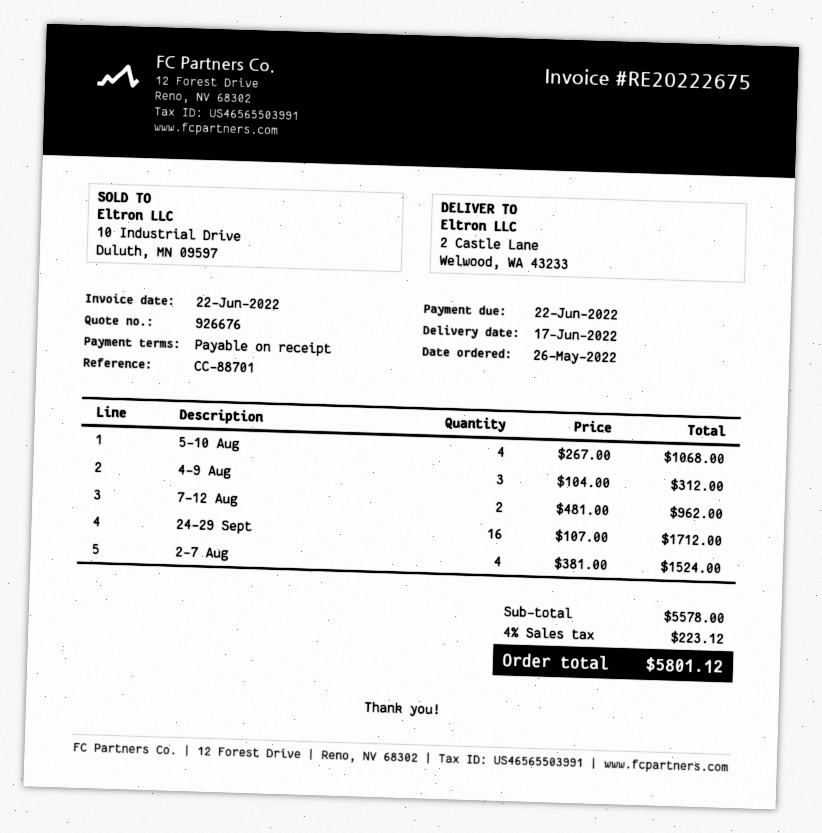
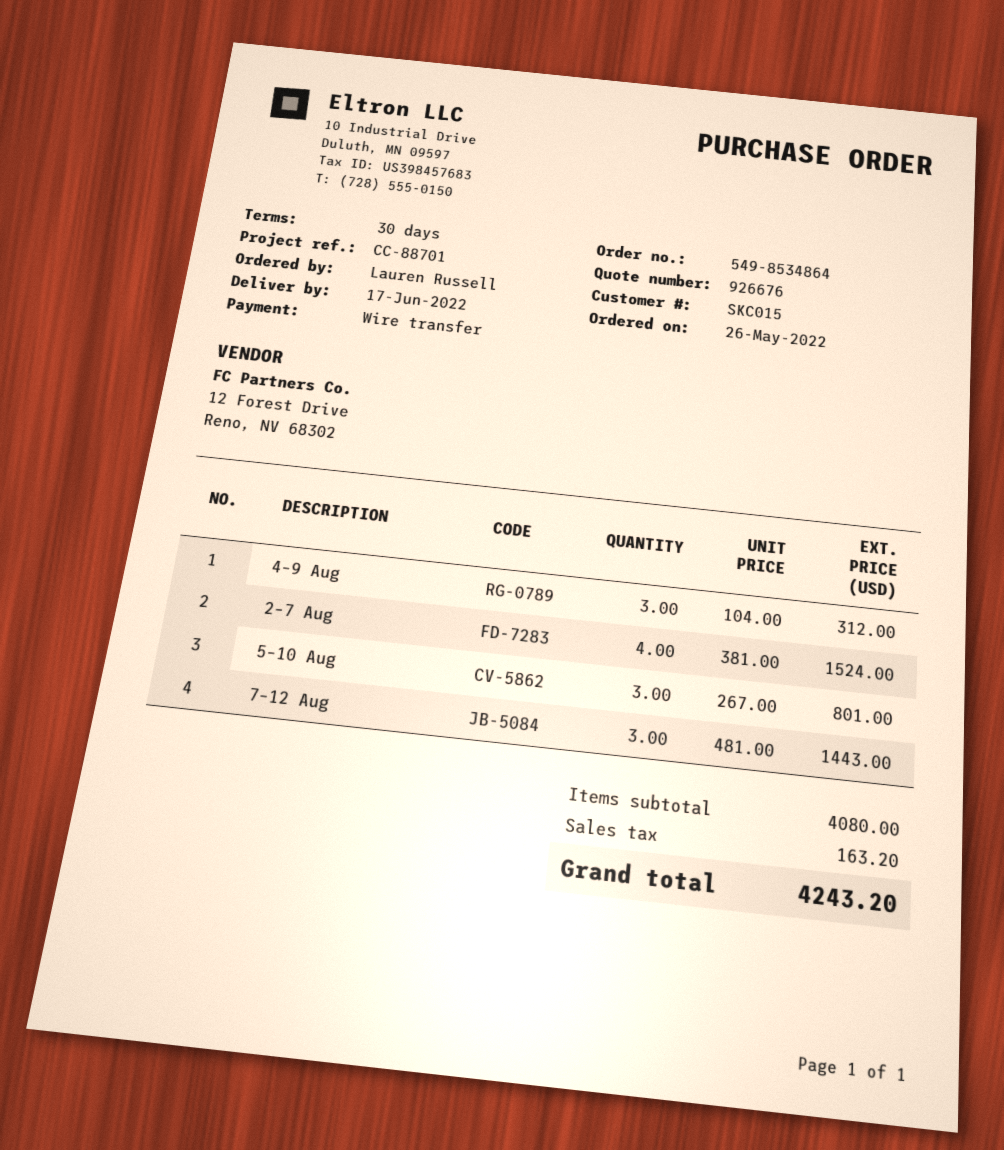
payment terms: on receipt -> 30 days
5–10 Aug: 4 x 267.00 = 1068.00 -> 3 x 267.00 = 801.00
7–12 Aug: 2 x 481.00 = 962.00 -> 3 x 481.00 = 1443.00
24–29 Sept: 16 x 107.00 = 1712.00 -> none
subtotal: 5578.00 -> 4080.00
tax: 223.12 -> 163.20
total: 5801.12 -> 4243.20

